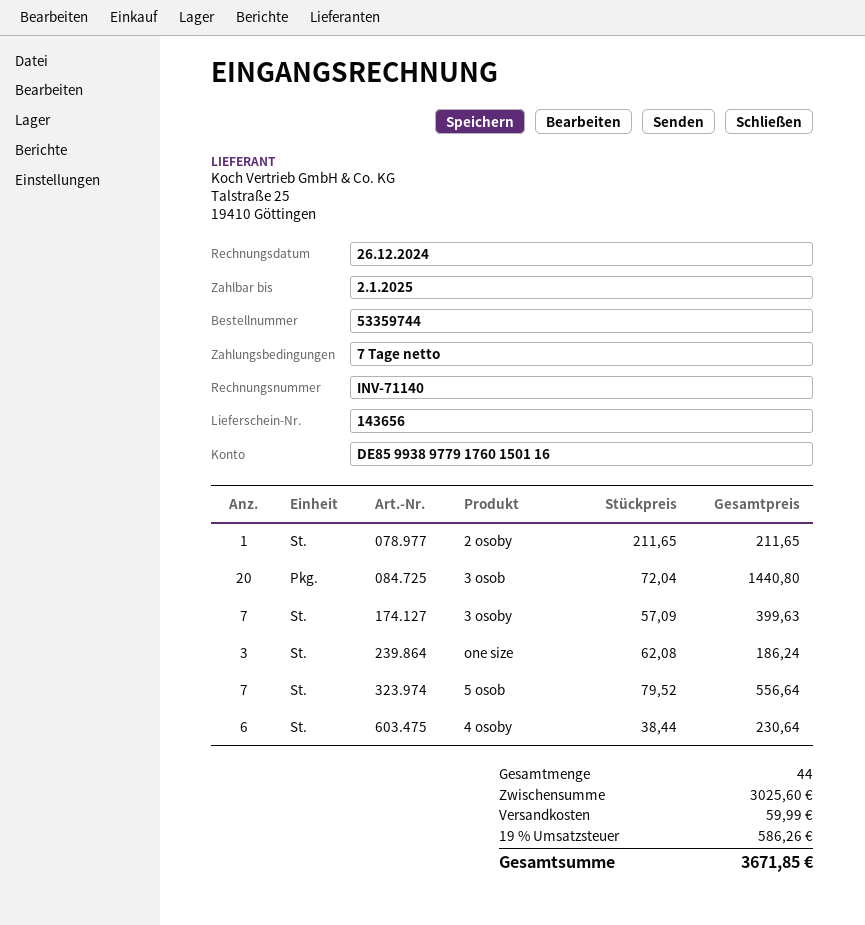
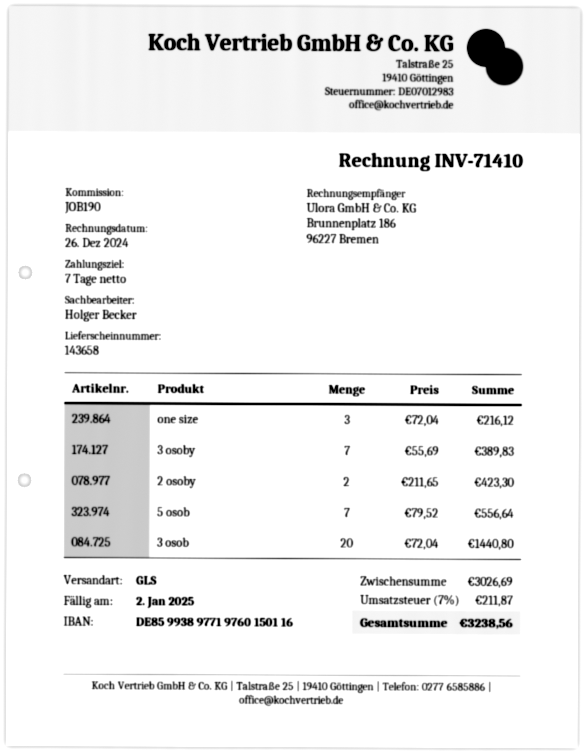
delivery note number: 143656 -> 143658
invoice number: INV-71140 -> INV-71410
bank account: DE85993897791760150116 -> DE85993897719760150116
2 osoby: 1 x 211.65 = 211.65 -> 2 x 211.65 = 423.30
3 osoby: 7 x 57.09 = 399.63 -> 7 x 55.69 = 389.83
one size: 3 x 62.08 = 186.24 -> 3 x 72.04 = 216.12
4 osoby: 6 x 38.44 = 230.64 -> none
subtotal: 3025.60 -> 3026.69
shipping: 59.99 -> none
tax: 19% = 586.26 -> 7% = 211.87
total: 3671.85 -> 3238.56

